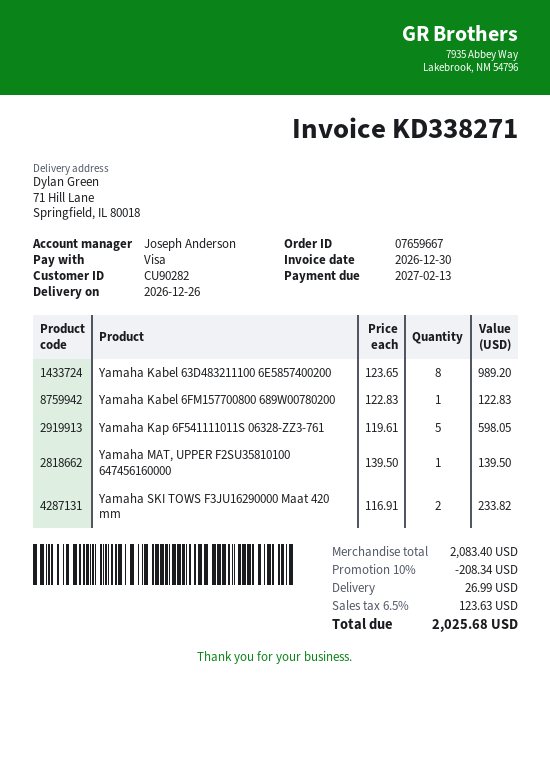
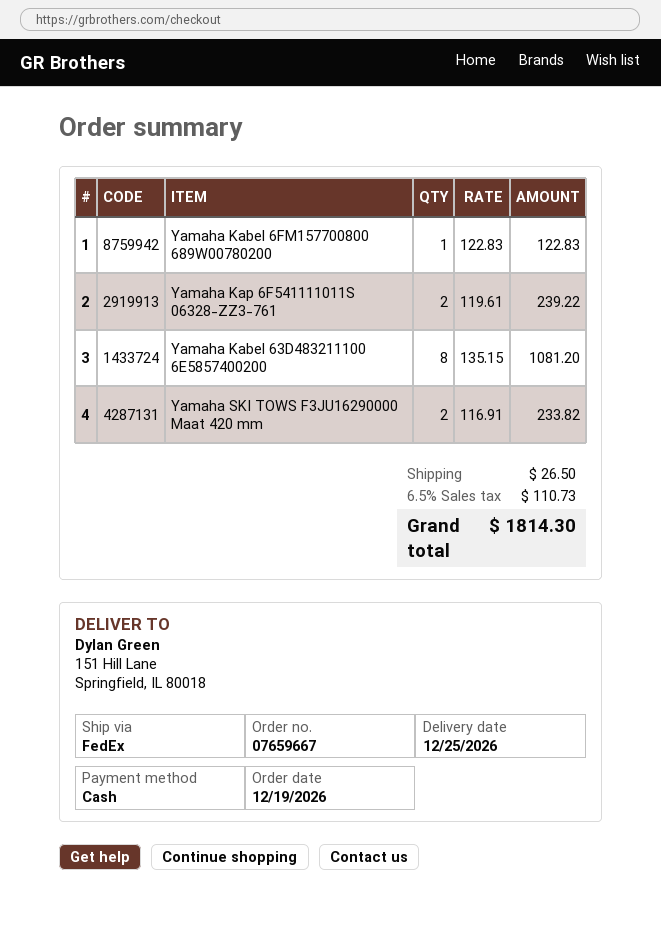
delivery date: 2026-12-26 -> 2026-12-25
payment method: Visa -> cash
ship to: 71 Hill Lane, Springfield, IL 80018 -> 151 Hill Lane, Springfield, IL 80018
Yamaha Kabel 63D483211100 6E5857400200: 8 x 123.65 = 989.20 -> 8 x 135.15 = 1081.20
Yamaha Kap 6F541111011S 06328-ZZ3-761: 5 x 119.61 = 598.05 -> 2 x 119.61 = 239.22
Yamaha MAT, UPPER F2SU35810100 647456160000: 1 x 139.50 = 139.50 -> none
discount: 10% = 208.34 -> none
shipping: 26.99 -> 26.50
tax: 6.5% = 123.63 -> 6.5% = 110.73
total: 2025.68 -> 1814.30

